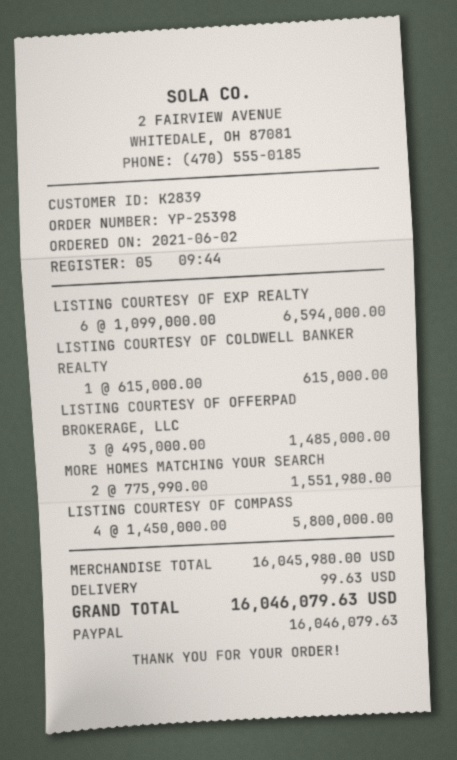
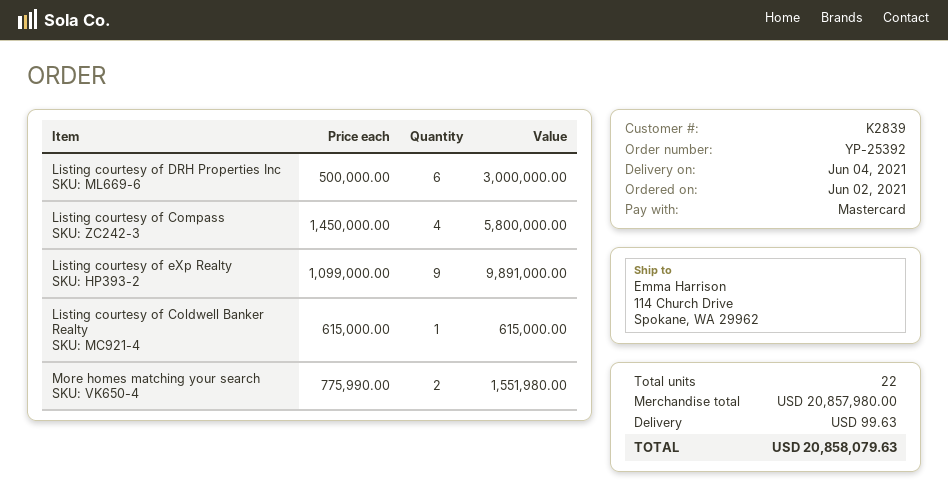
order number: YP-25398 -> YP-25392
payment method: PayPal -> Mastercard
LISTING COURTESY OF EXP REALTY: 6 x 1099000.00 = 6594000.00 -> 9 x 1099000.00 = 9891000.00
LISTING COURTESY OF OFFERPAD BROKERAGE, LLC: 3 x 495000.00 = 1485000.00 -> none
Listing courtesy of DRH Properties Inc: none -> 6 x 500000.00 = 3000000.00
subtotal: 16045980.00 -> 20857980.00
total: 16046079.63 -> 20858079.63

